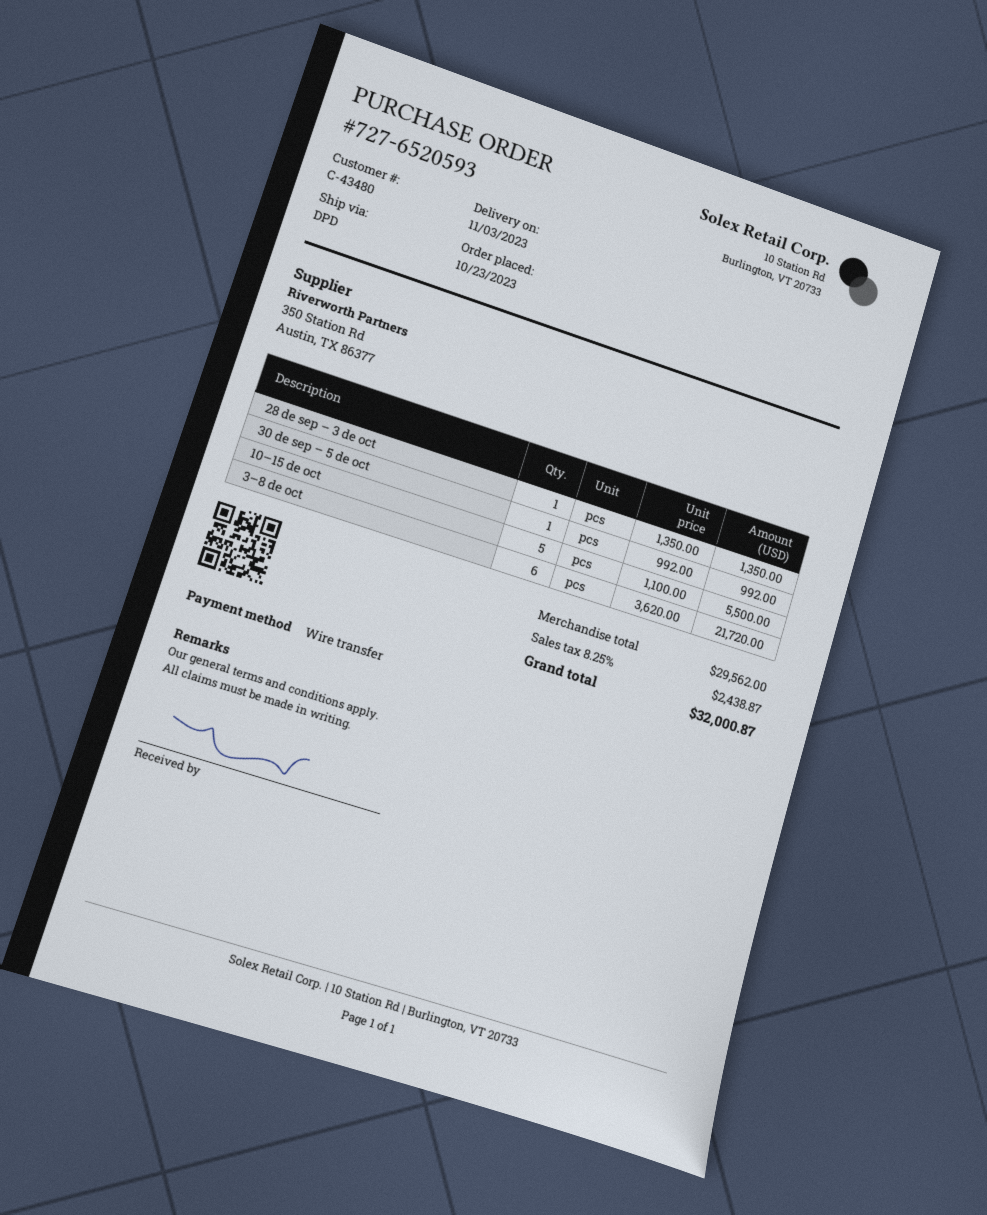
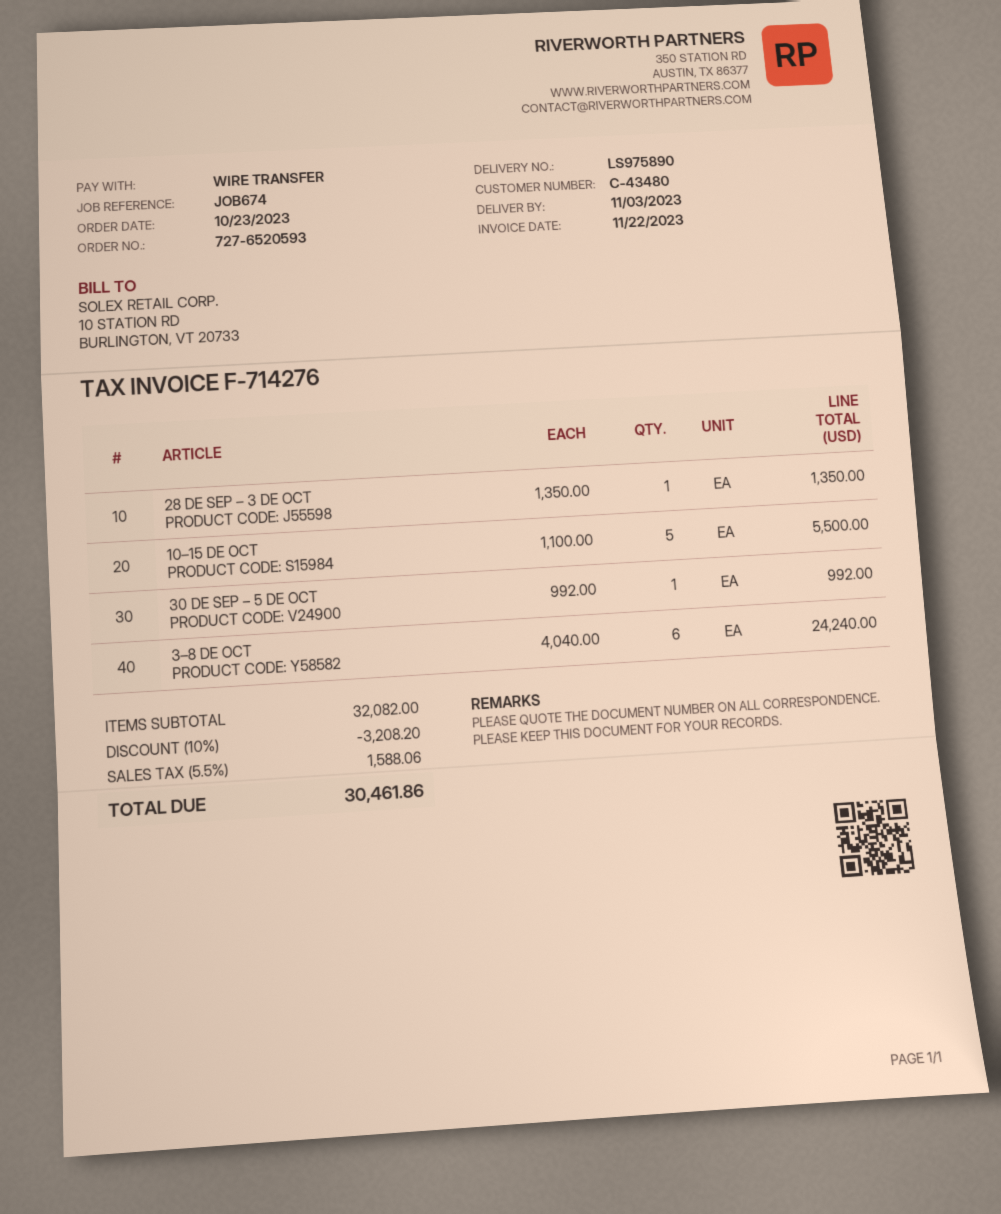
3–8 de oct: 6 x 3620.00 = 21720.00 -> 6 x 4040.00 = 24240.00
subtotal: 29562.00 -> 32082.00
discount: none -> 10% = 3208.20
tax: 8.25% = 2438.87 -> 5.5% = 1588.06
total: 32000.87 -> 30461.86

